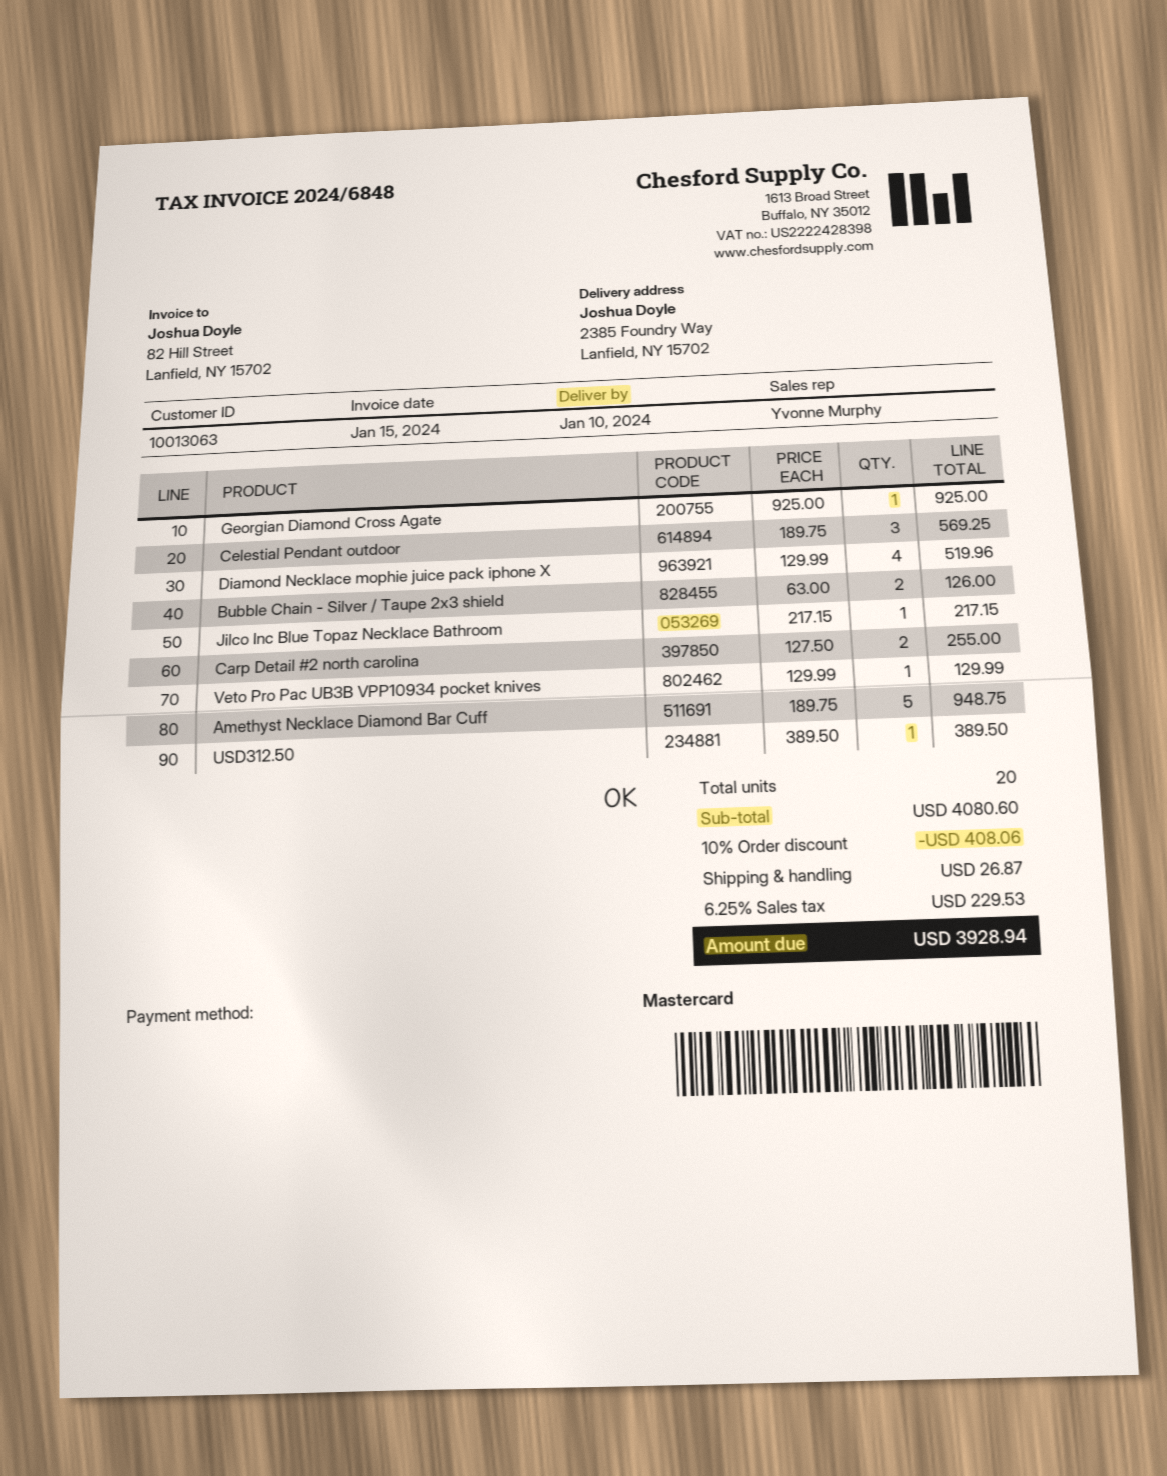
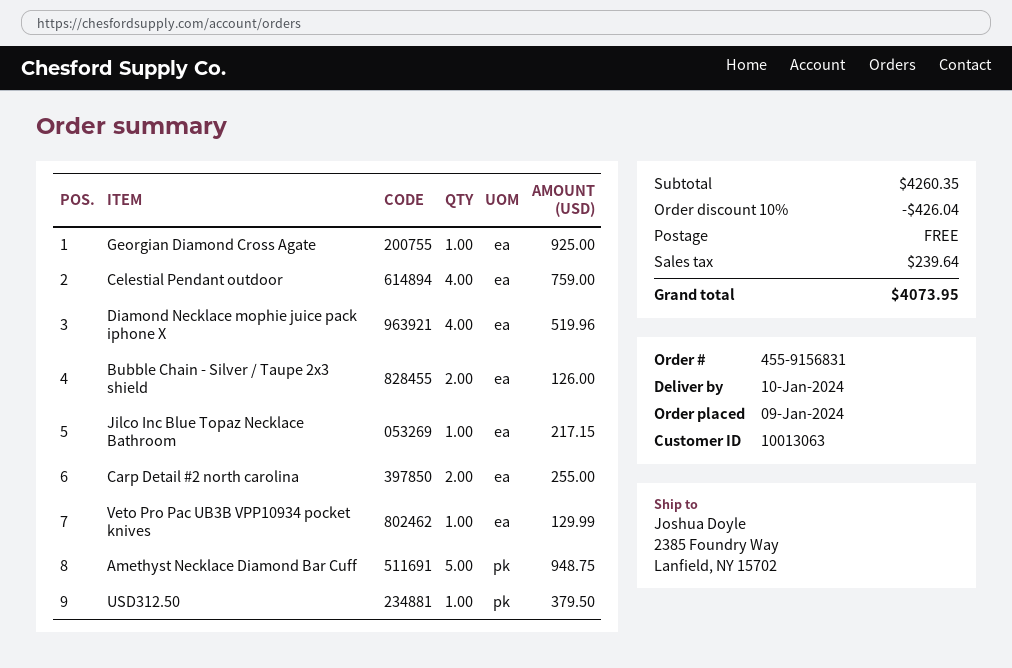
Celestial Pendant outdoor: 3 for 569.25 -> 4 for 759.00
USD312.50: 1 for 389.50 -> 1 for 379.50
subtotal: 4080.60 -> 4260.35
discount: 10% = 408.06 -> 10% = 426.04
shipping: 26.87 -> 0.00
tax: 229.53 -> 239.64
total: 3928.94 -> 4073.95

